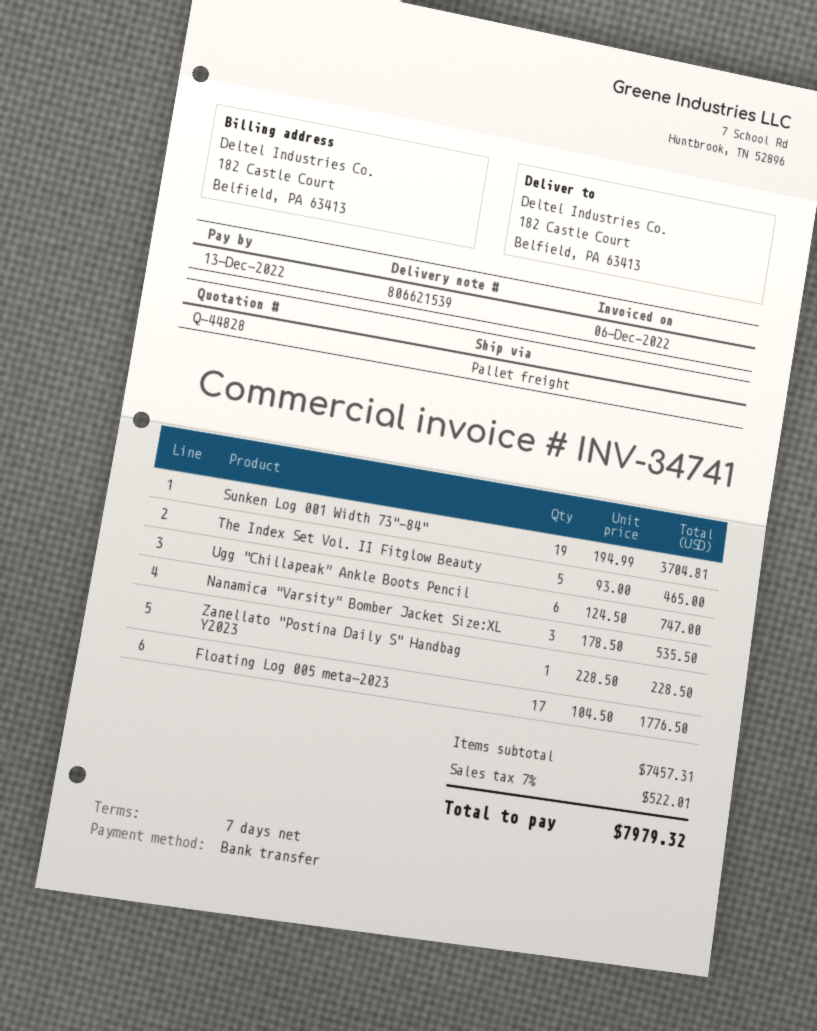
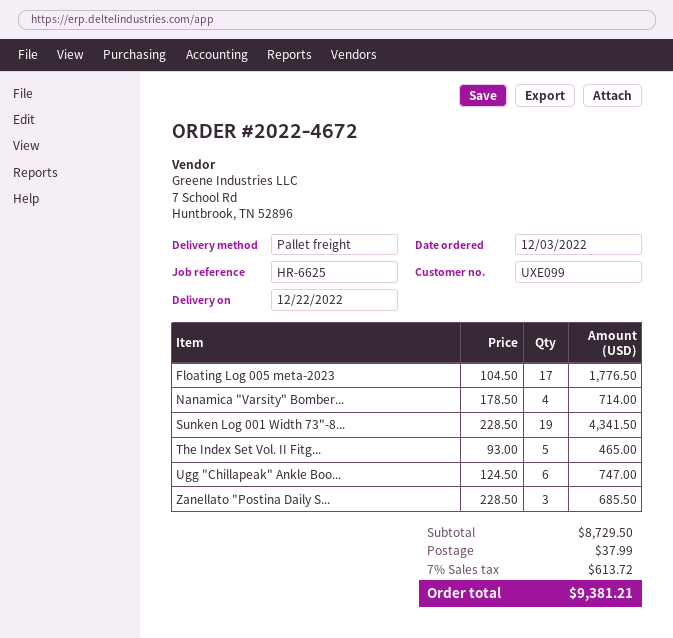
Sunken Log 001 Width 73"-84": 19 x 194.99 = 3704.81 -> 19 x 228.50 = 4341.50
Nanamica "Varsity" Bomber Jacket Size:XL: 3 x 178.50 = 535.50 -> 4 x 178.50 = 714.00
Zanellato "Postina Daily S" Handbag Y2023: 1 x 228.50 = 228.50 -> 3 x 228.50 = 685.50
subtotal: 7457.31 -> 8729.50
shipping: none -> 37.99
tax: 7% = 522.01 -> 7% = 613.72
total: 7979.32 -> 9381.21

